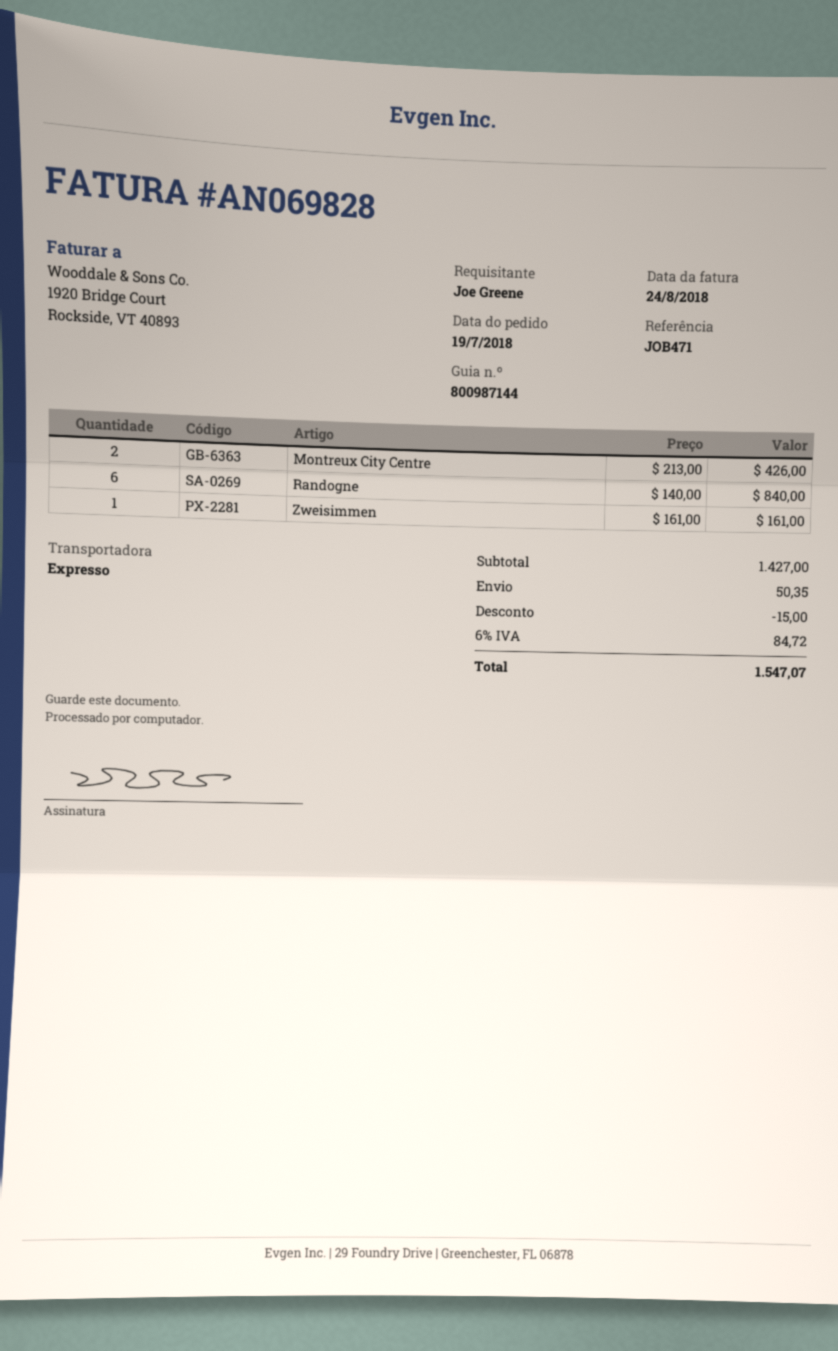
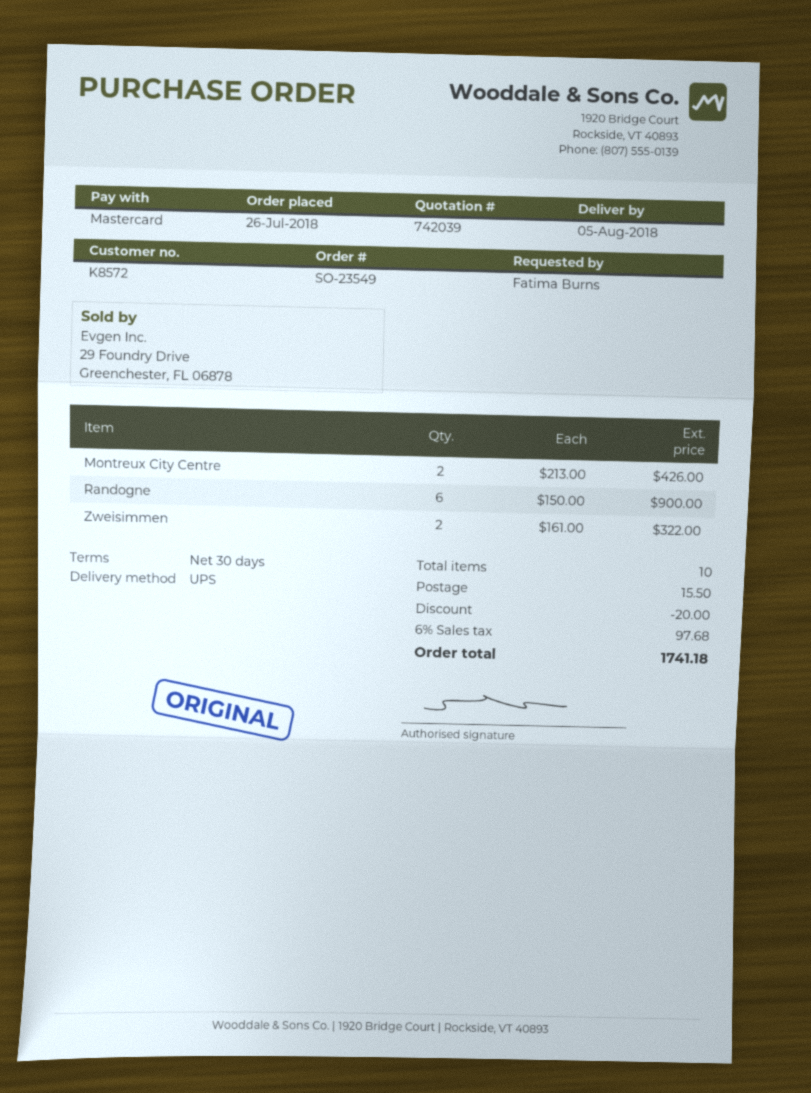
order date: 2018-07-19 -> 2018-07-26
ordered by: Joe Greene -> Fatima Burns
shipping method: express -> UPS
Randogne: 6 x 140.00 = 840.00 -> 6 x 150.00 = 900.00
Zweisimmen: 1 x 161.00 = 161.00 -> 2 x 161.00 = 322.00
discount: 15.00 -> 20.00
shipping: 50.35 -> 15.50
tax: 6% = 84.72 -> 6% = 97.68
total: 1547.07 -> 1741.18

